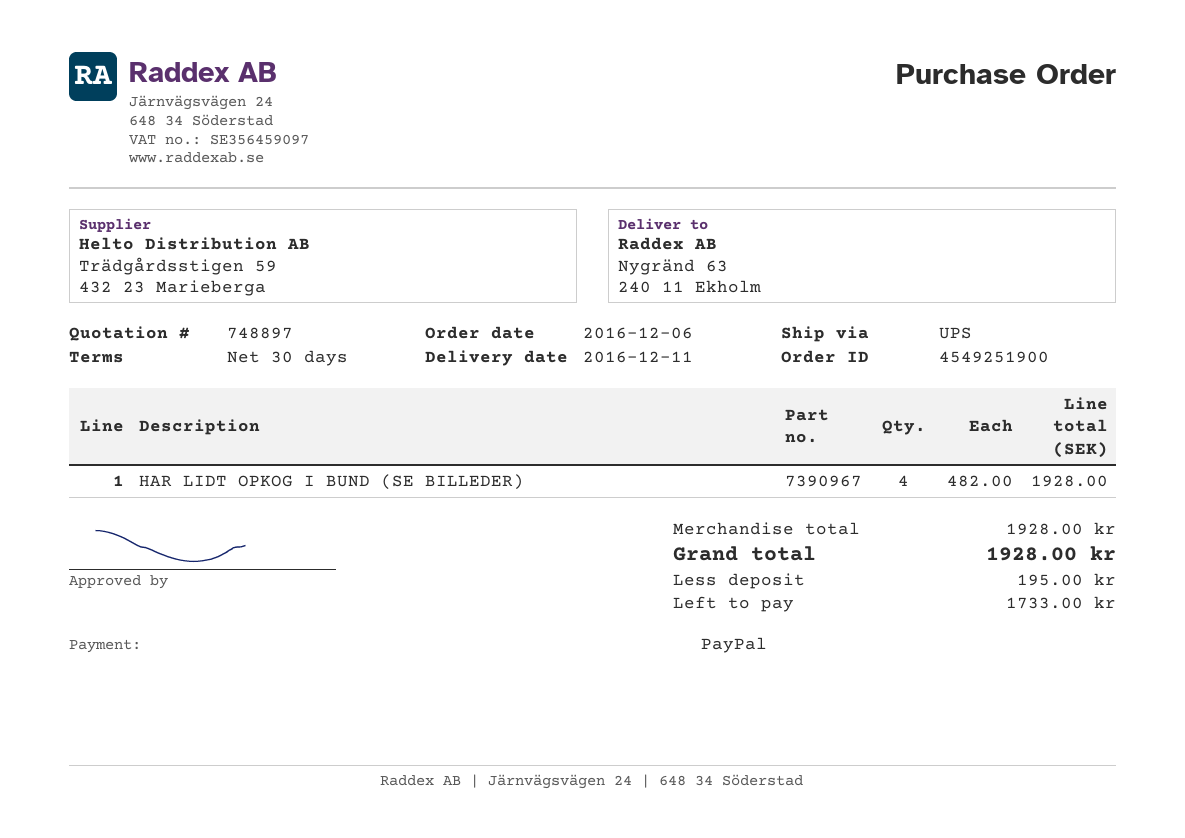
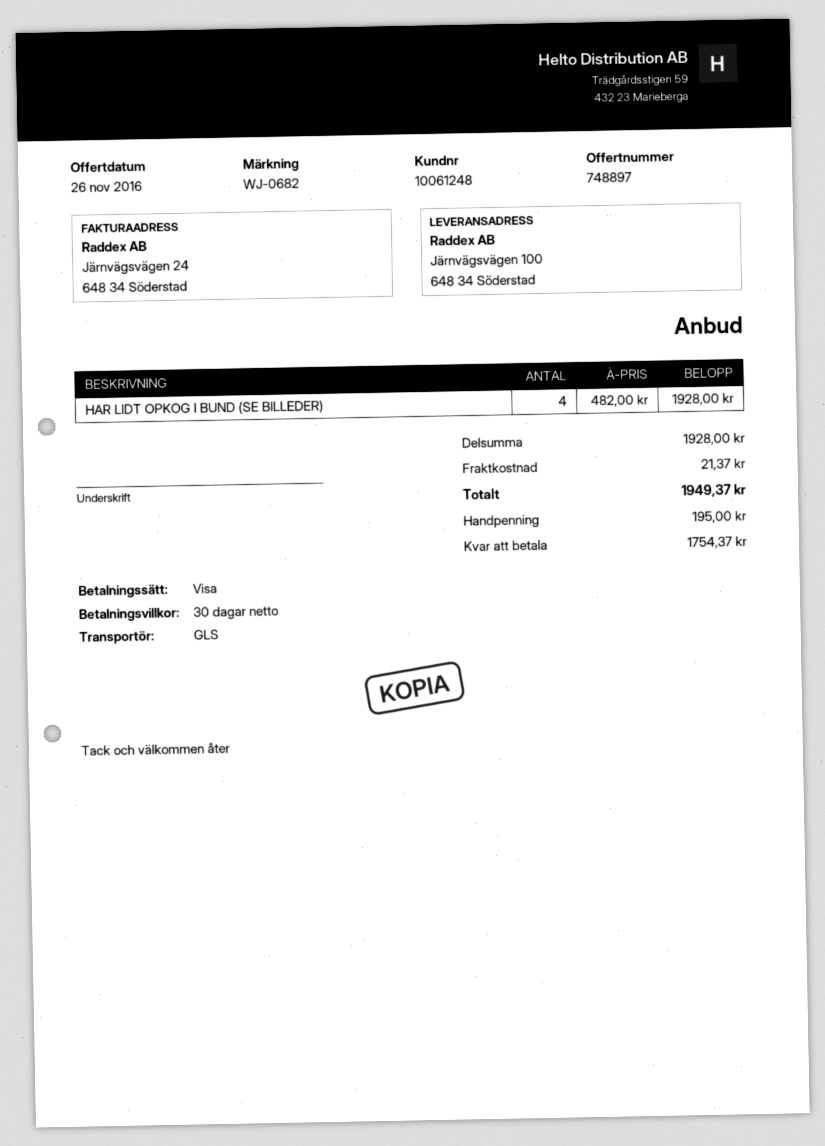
payment method: PayPal -> Visa
shipping method: UPS -> GLS
ship to: Nygränd 63, 240 11 Ekholm -> Järnvägsvägen 100, 648 34 Söderstad
shipping: none -> 21.37
total: 1928.00 -> 1949.37
balance: 1733.00 -> 1754.37

